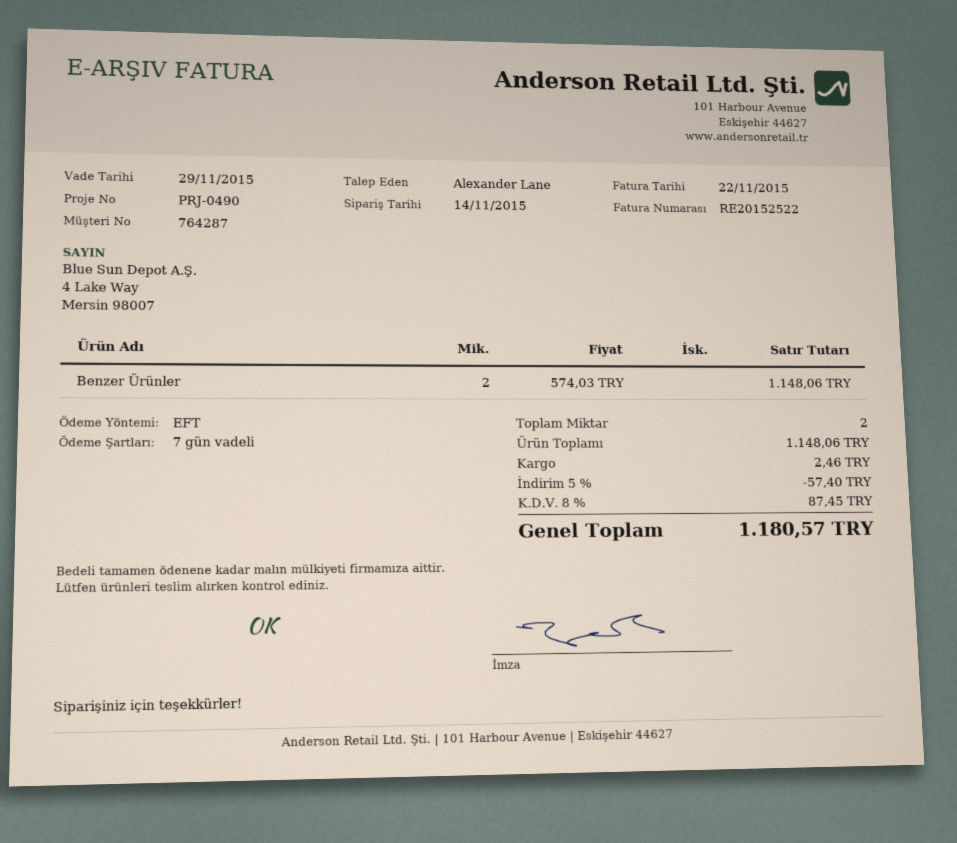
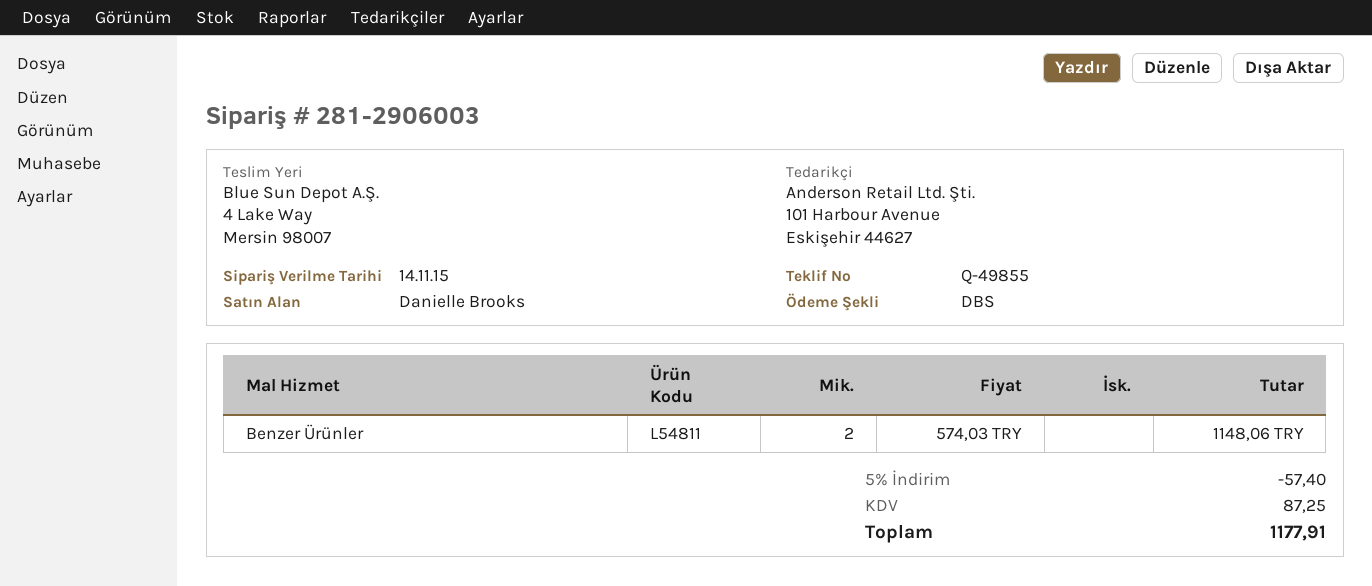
ordered by: Alexander Lane -> Danielle Brooks
payment method: bank transfer -> direct debit
shipping: 2.46 -> none
tax: 87.45 -> 87.25
total: 1180.57 -> 1177.91

